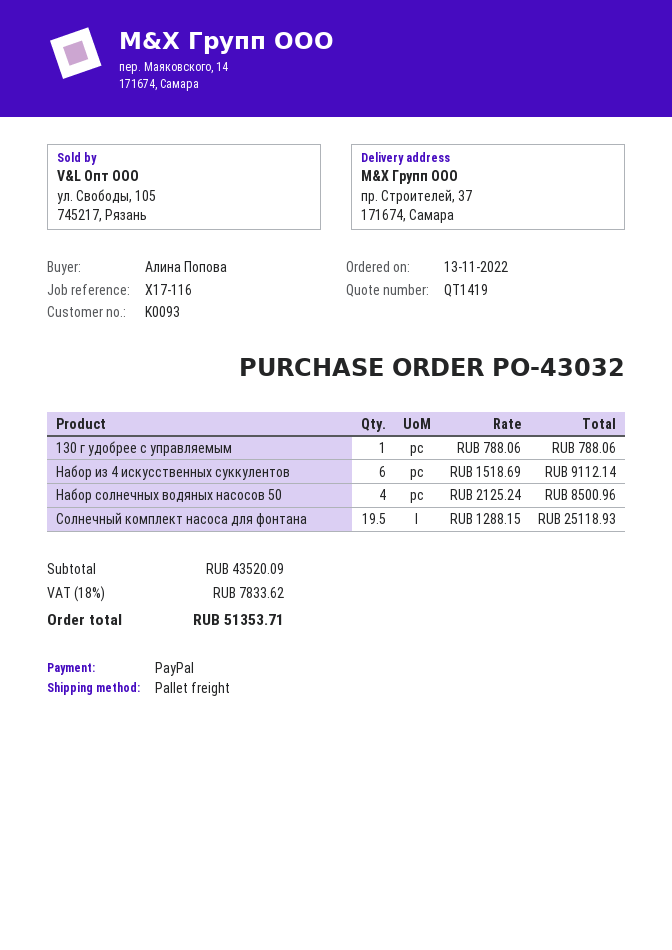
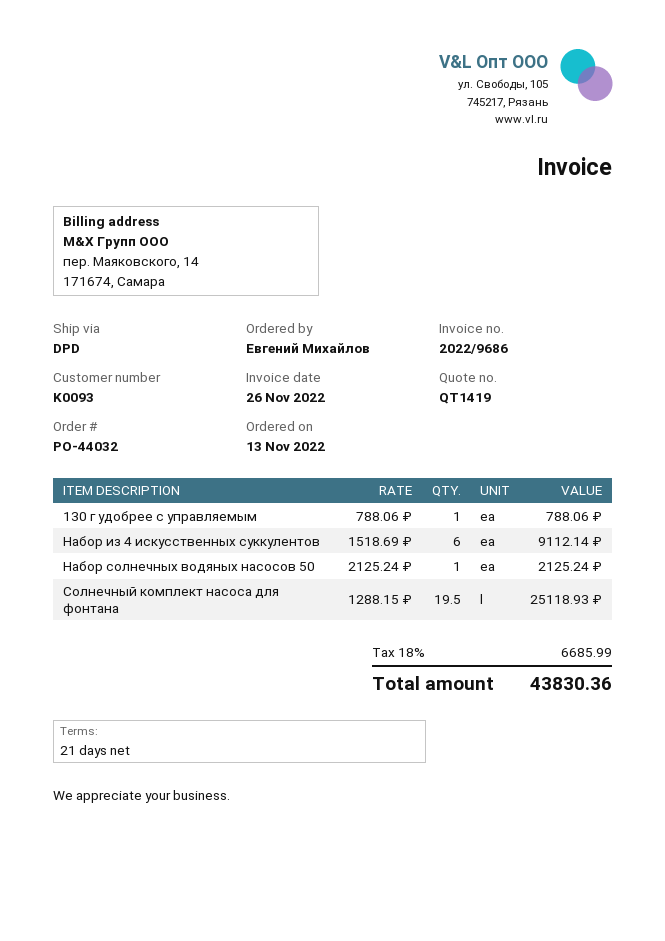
order number: PO-43032 -> PO-44032
ordered by: Алина Попова -> Евгений Михайлов
shipping method: pallet freight -> DPD
Набор солнечных водяных насосов 50: 4 x 2125.24 = 8500.96 -> 1 x 2125.24 = 2125.24
tax: 18% = 7833.62 -> 18% = 6685.99
total: 51353.71 -> 43830.36

